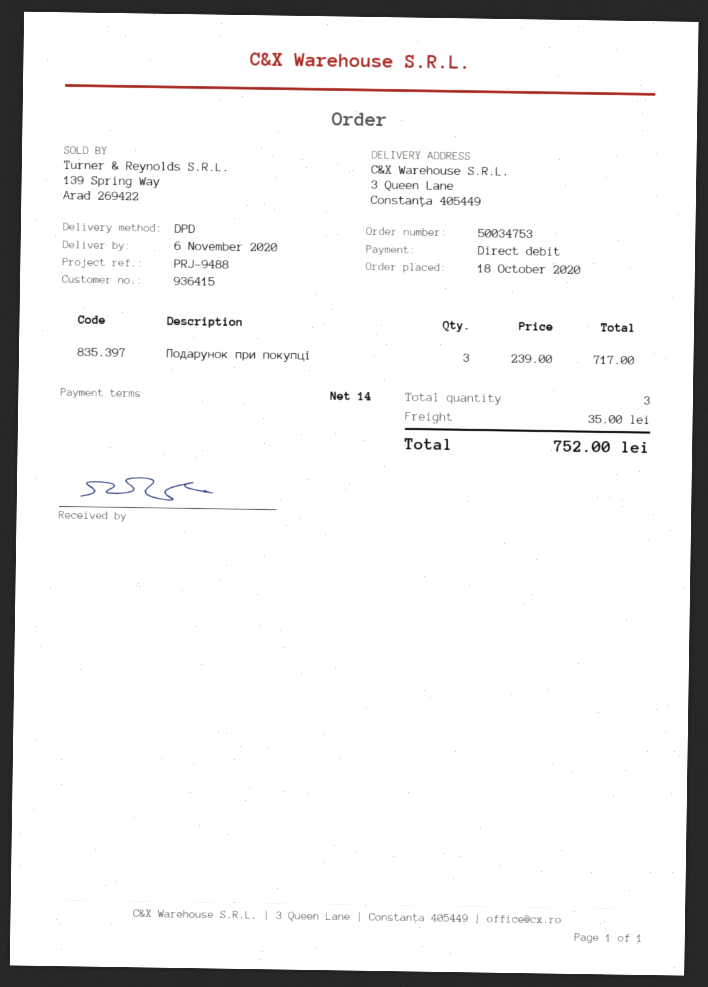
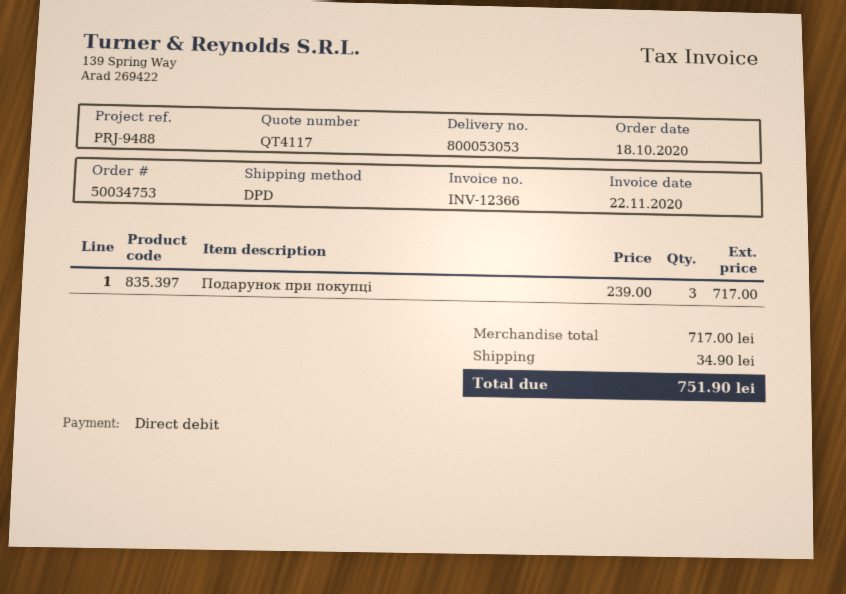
shipping: 35.00 -> 34.90
total: 752.00 -> 751.90

